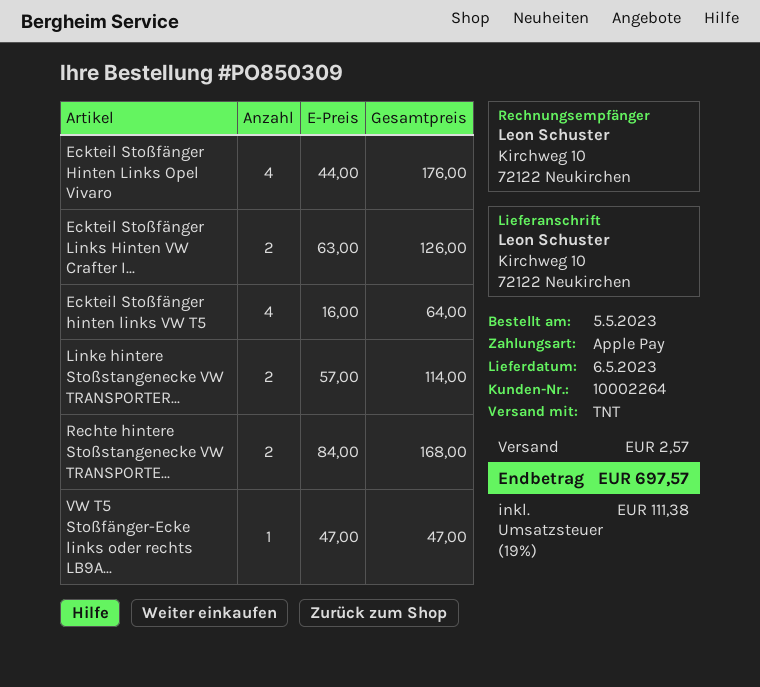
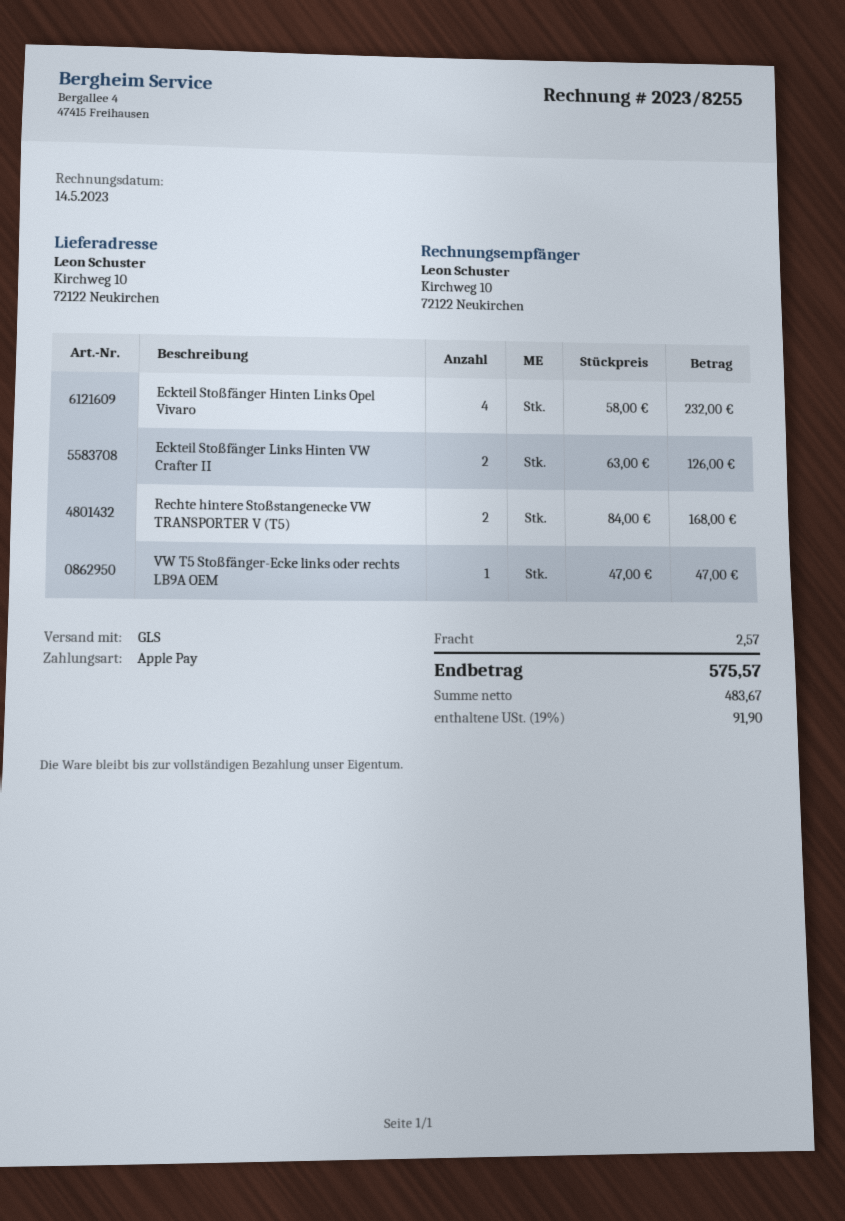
shipping method: TNT -> GLS
Eckteil Stoßfänger Hinten Links Opel Vivaro: 4 x 44.00 = 176.00 -> 4 x 58.00 = 232.00
Eckteil Stoßfänger hinten links VW T5: 4 x 16.00 = 64.00 -> none
Linke hintere Stoßstangenecke VW TRANSPORTER...: 2 x 57.00 = 114.00 -> none
tax: 19% = 111.38 -> 19% = 91.90
total: 697.57 -> 575.57

